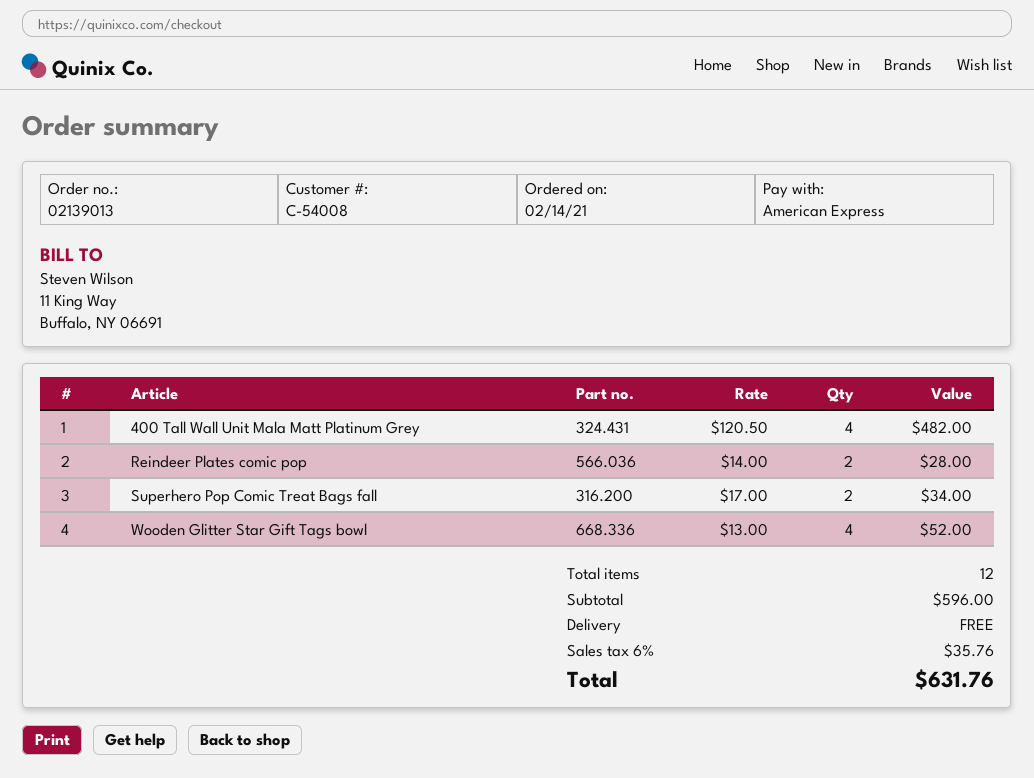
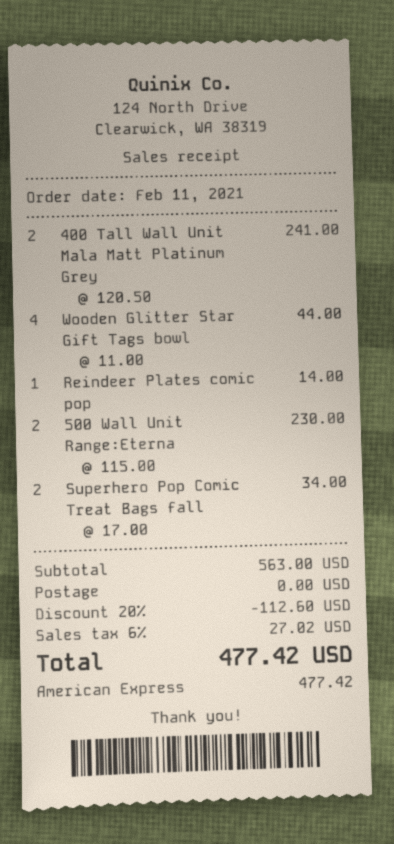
order date: 2021-02-14 -> 2021-02-11
400 Tall Wall Unit Mala Matt Platinum Grey: 4 x 120.50 = 482.00 -> 2 x 120.50 = 241.00
Reindeer Plates comic pop: 2 x 14.00 = 28.00 -> 1 x 14.00 = 14.00
Wooden Glitter Star Gift Tags bowl: 4 x 13.00 = 52.00 -> 4 x 11.00 = 44.00
500 Wall Unit Range:Eterna: none -> 2 x 115.00 = 230.00
subtotal: 596.00 -> 563.00
discount: none -> 20% = 112.60
tax: 6% = 35.76 -> 6% = 27.02
total: 631.76 -> 477.42

